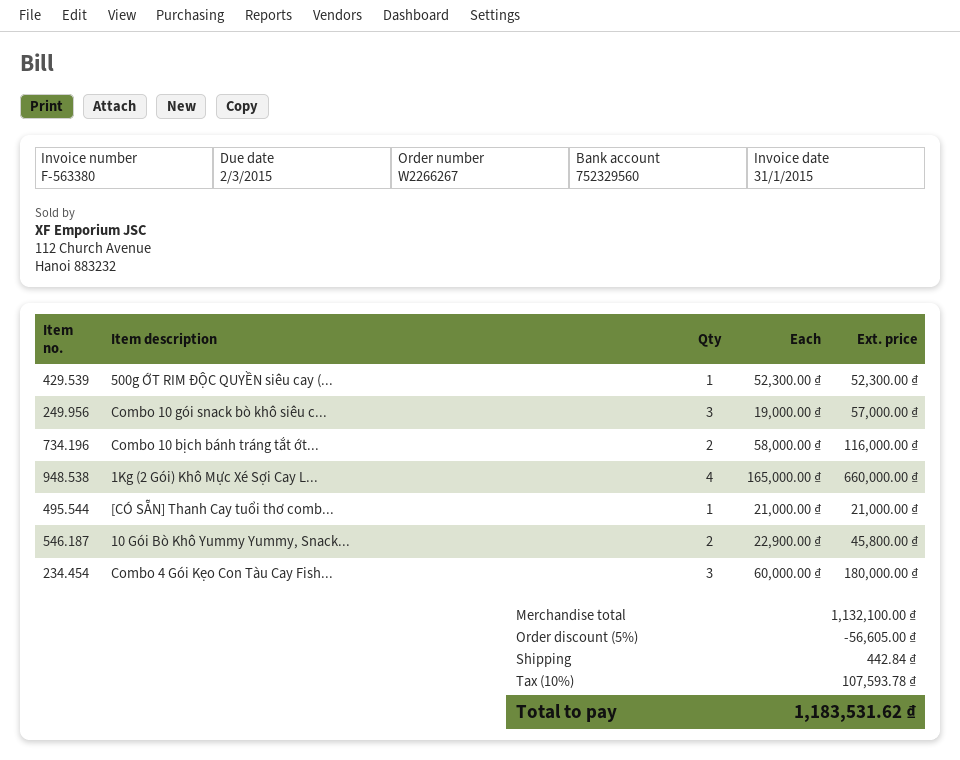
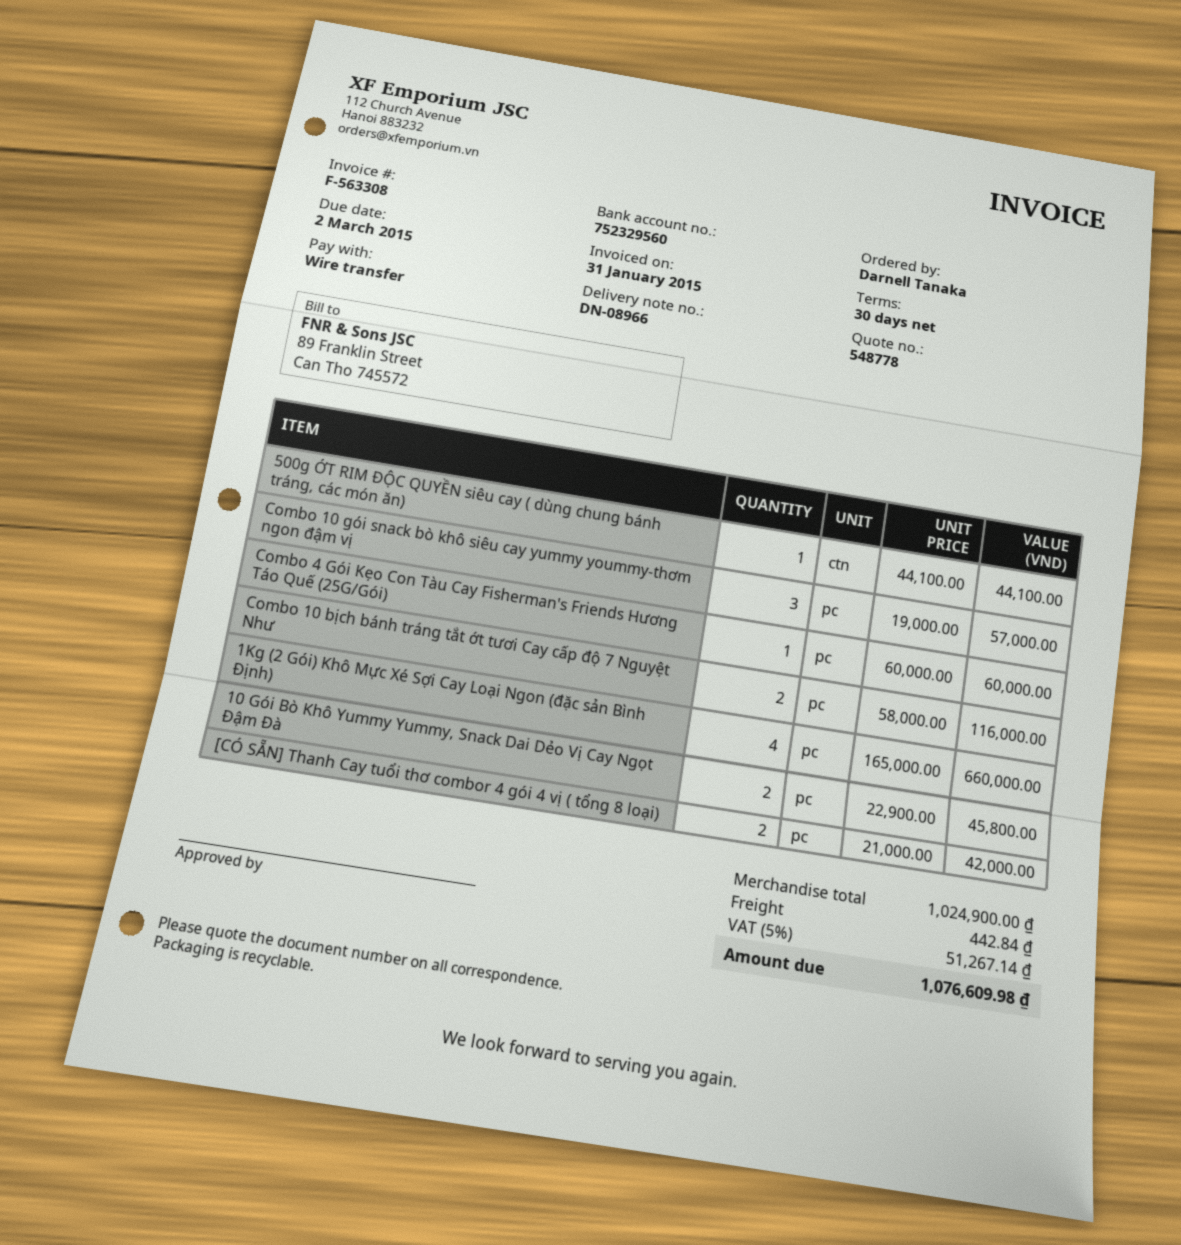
invoice number: F-563380 -> F-563308
500g ỚT RIM ĐỘC QUYỀN siêu cay (...: 1 x 52300.00 = 52300.00 -> 1 x 44100.00 = 44100.00
[CÓ SẴN] Thanh Cay tuổi thơ comb...: 1 x 21000.00 = 21000.00 -> 2 x 21000.00 = 42000.00
Combo 4 Gói Kẹo Con Tàu Cay Fish...: 3 x 60000.00 = 180000.00 -> 1 x 60000.00 = 60000.00
subtotal: 1132100.00 -> 1024900.00
discount: 5% = 56605.00 -> none
tax: 10% = 107593.78 -> 5% = 51267.14
total: 1183531.62 -> 1076609.98

